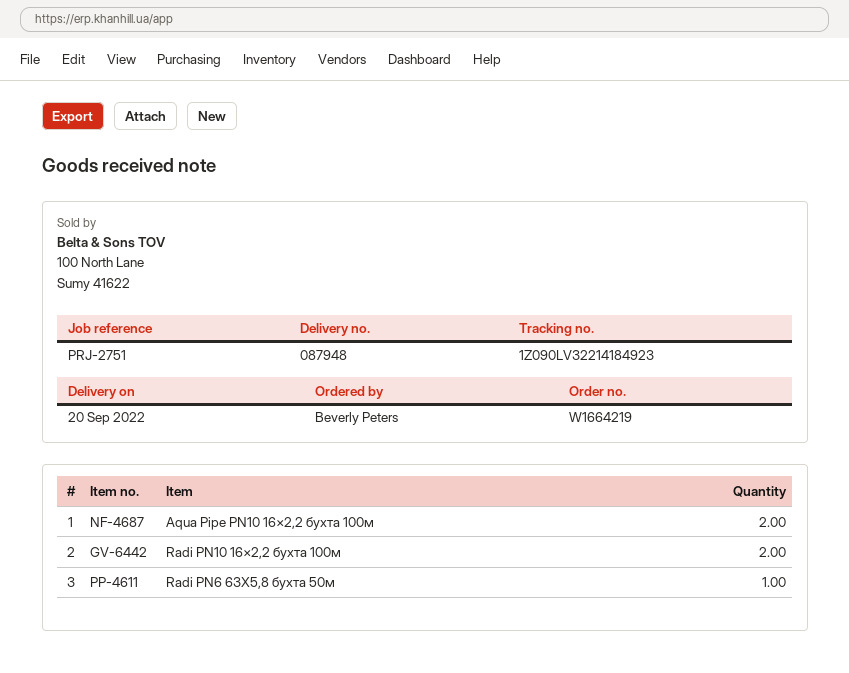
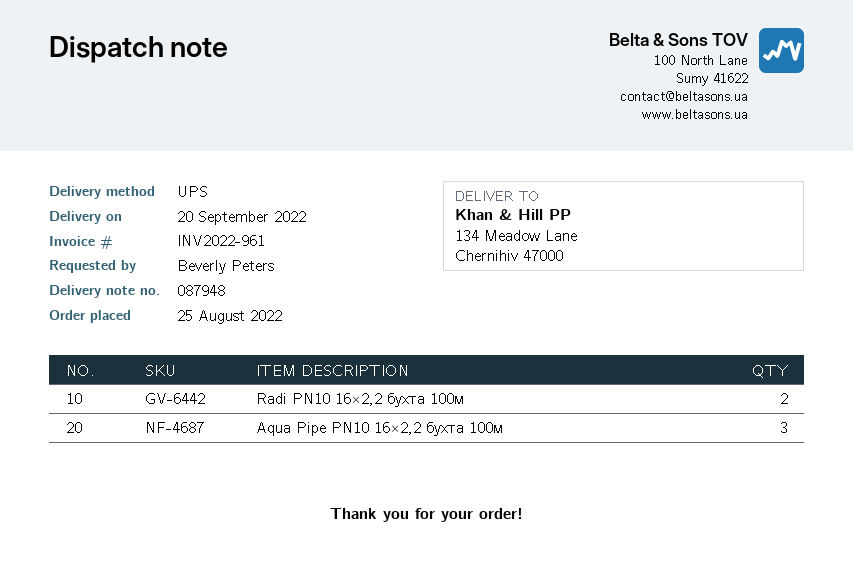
Aqua Pipe PN10 16×2,2 бухта 100м: 2 -> 3
Radi PN6 63X5,8 бухта 50м: 1 -> none

